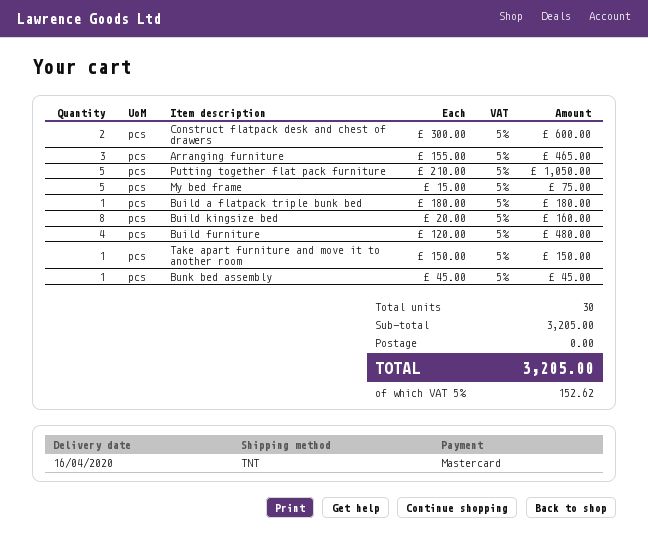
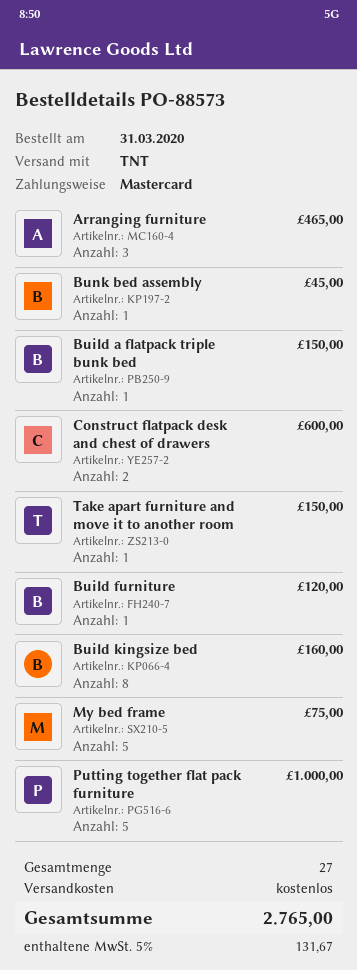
Putting together flat pack furniture: 5 for 1050.00 -> 5 for 1000.00
Build a flatpack triple bunk bed: 1 for 180.00 -> 1 for 150.00
Build furniture: 4 for 480.00 -> 1 for 120.00
total quantity: 30 -> 27
tax: 5% = 152.62 -> 5% = 131.67
total: 3205.00 -> 2765.00

